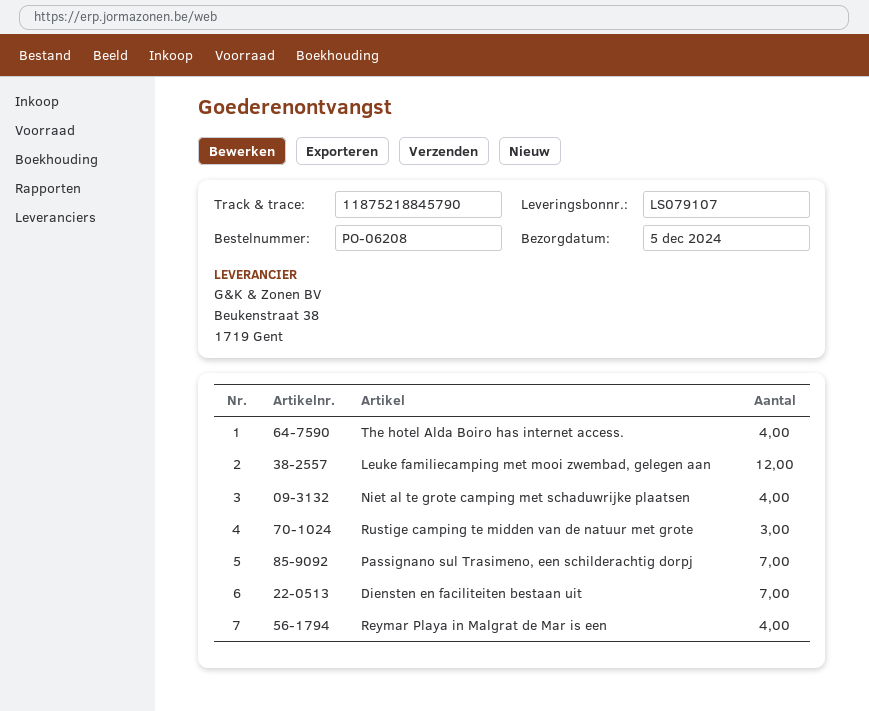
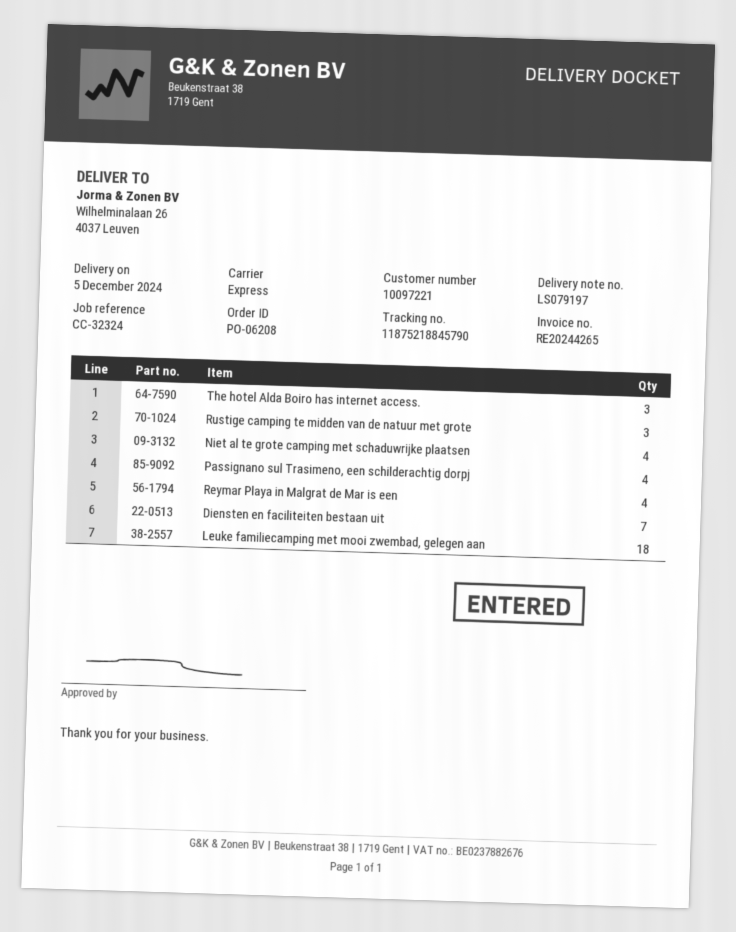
delivery note number: LS079107 -> LS079197
The hotel Alda Boiro has internet access.: 4 -> 3
Leuke familiecamping met mooi zwembad, gelegen aan: 12 -> 18
Passignano sul Trasimeno, een schilderachtig dorpj: 7 -> 4

